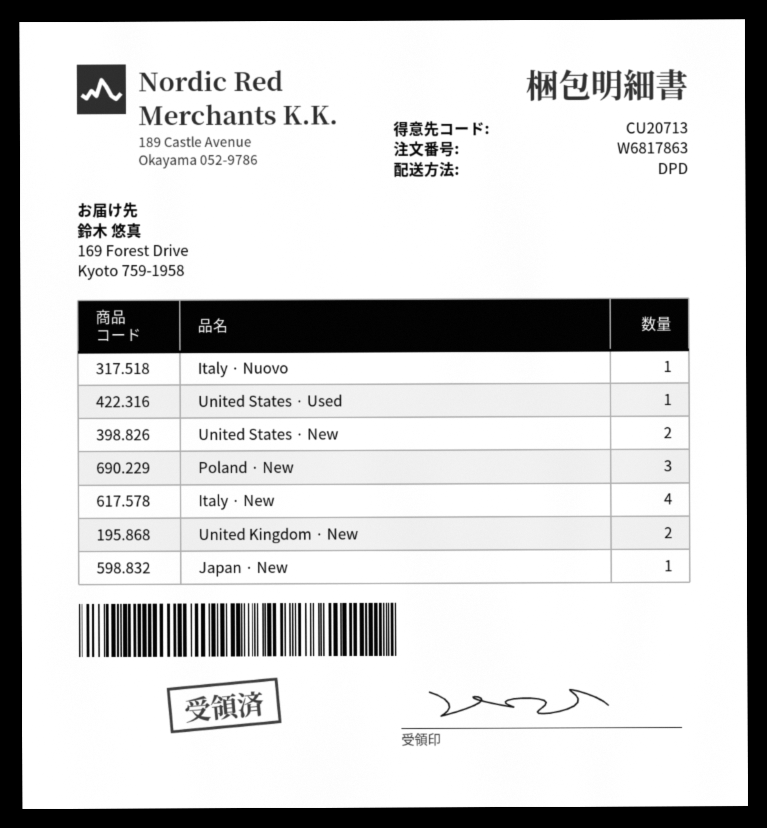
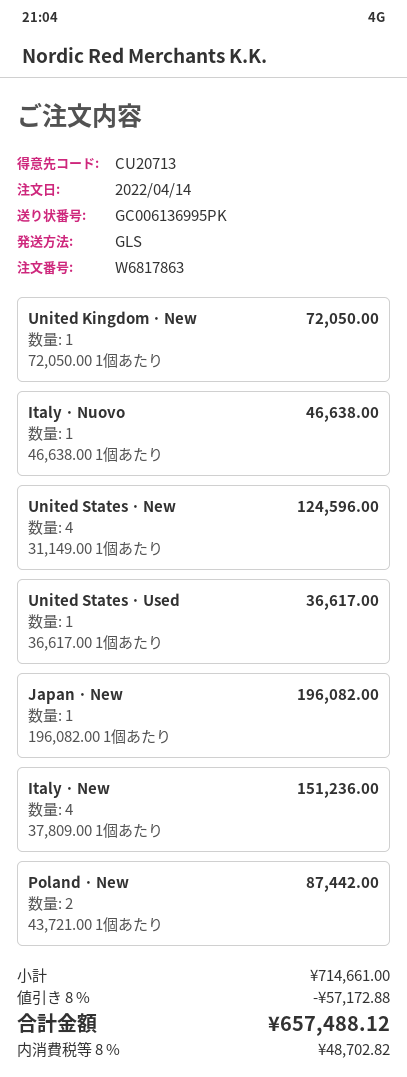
shipping method: DPD -> GLS
United States · New: 2 -> 4
Poland · New: 3 -> 2
United Kingdom · New: 2 -> 1

